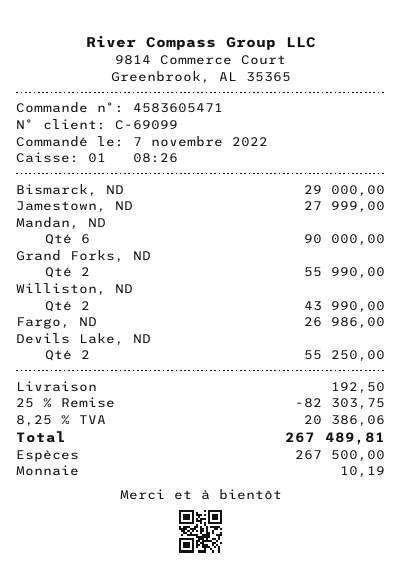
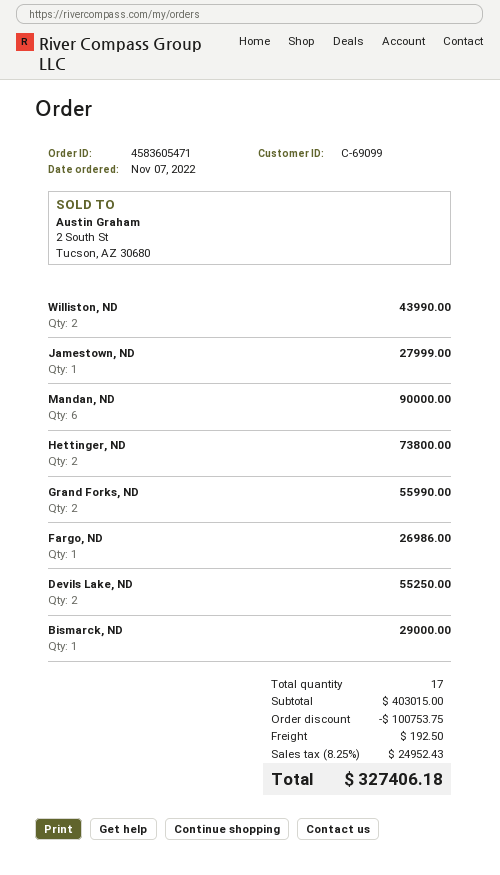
Hettinger, ND: none -> 2 for 73800.00
discount: 82303.75 -> 100753.75
tax: 8.25% = 20386.06 -> 8.25% = 24952.43
total: 267489.81 -> 327406.18

